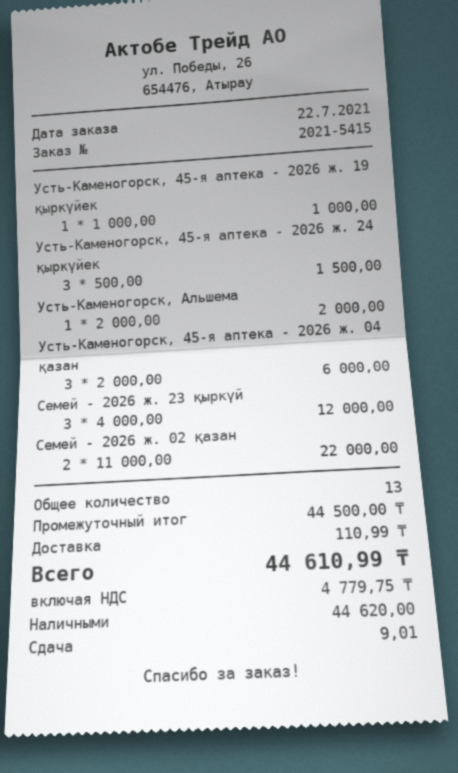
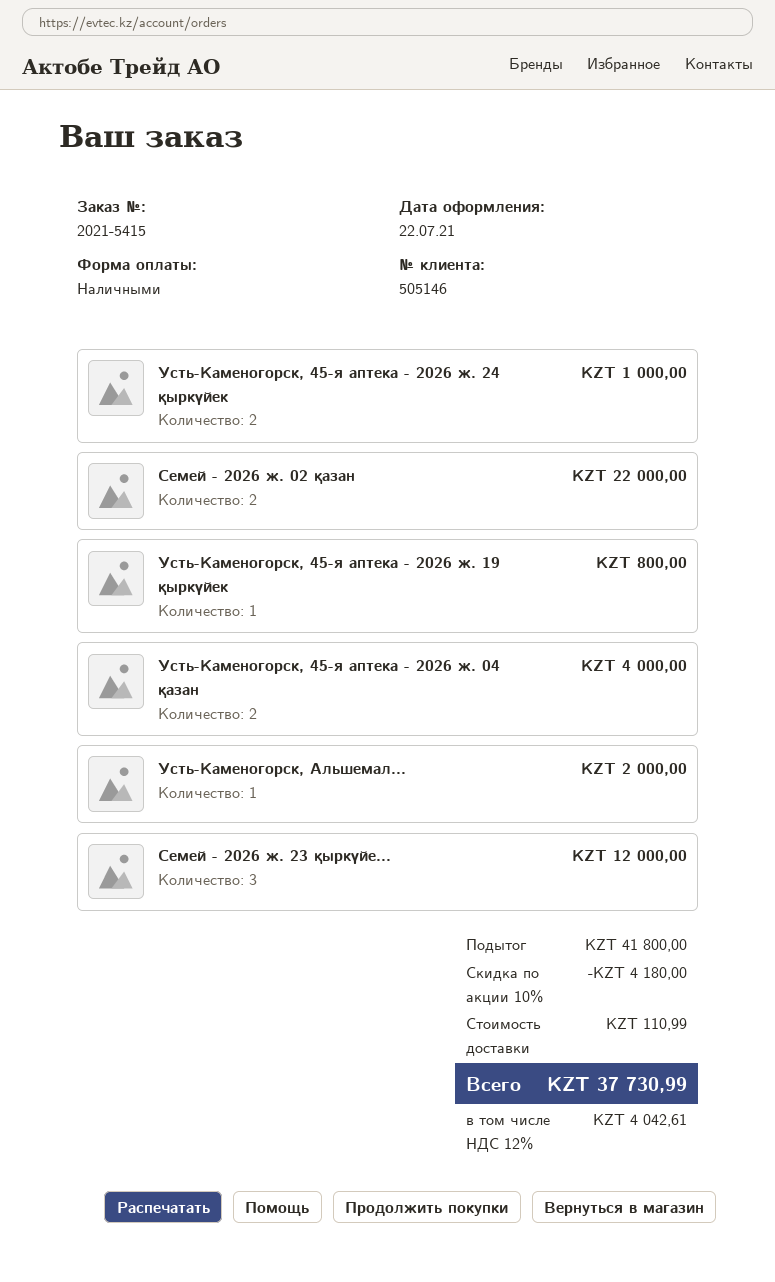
Усть-Каменогорск, 45-я аптека - 2026 ж. 19 қыркүйек: 1 for 1000.00 -> 1 for 800.00
Усть-Каменогорск, 45-я аптека - 2026 ж. 24 қыркүйек: 3 for 1500.00 -> 2 for 1000.00
Усть-Каменогорск, 45-я аптека - 2026 ж. 04 қазан: 3 for 6000.00 -> 2 for 4000.00
subtotal: 44500.00 -> 41800.00
discount: none -> 10% = 4180.00
tax: 4779.75 -> 4042.61
total: 44610.99 -> 37730.99

